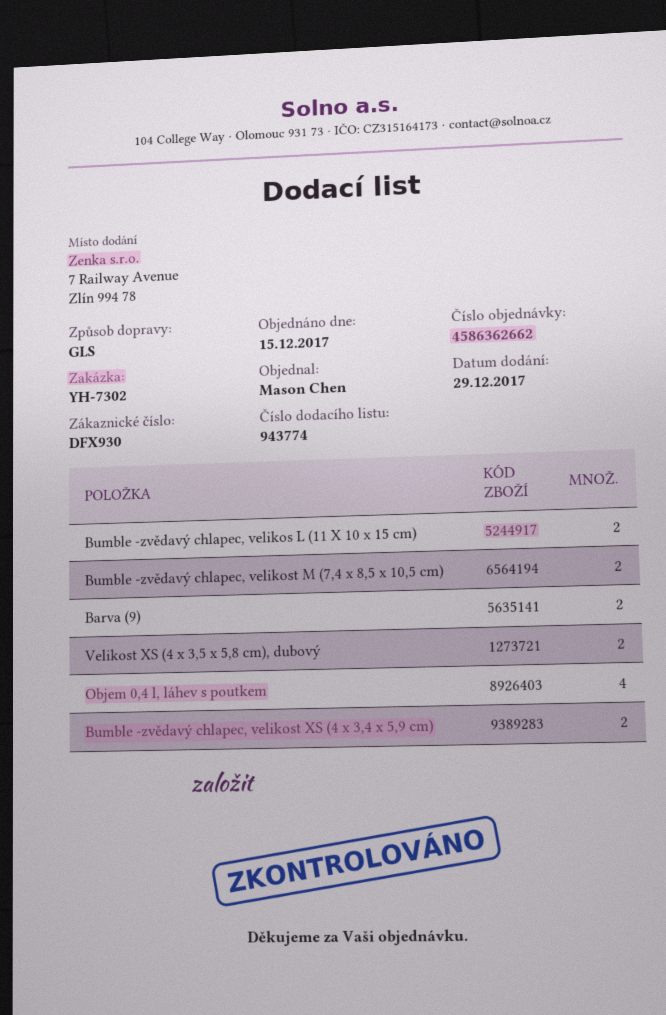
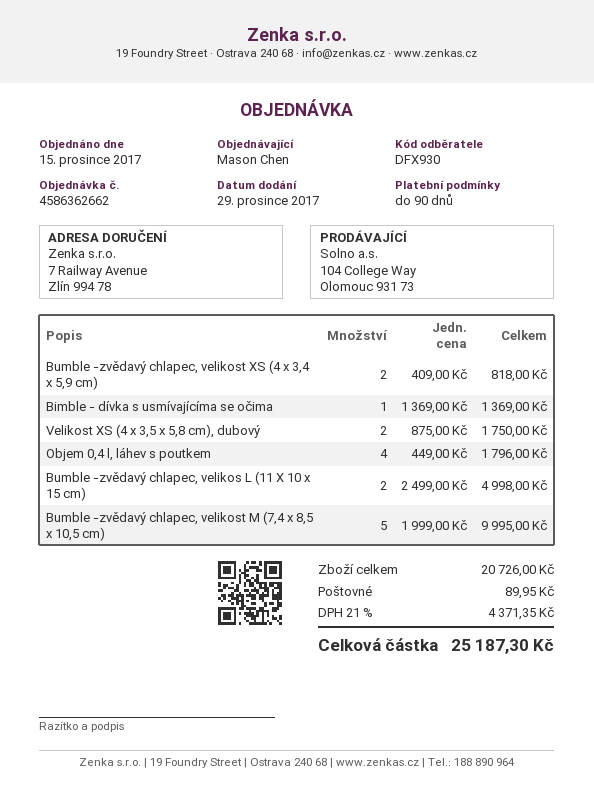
Bumble -zvědavý chlapec, velikost M (7,4 x 8,5 x 10,5 cm): 2 -> 5
Barva (9): 2 -> none
Bimble - dívka s usmívajícíma se očima: none -> 1

